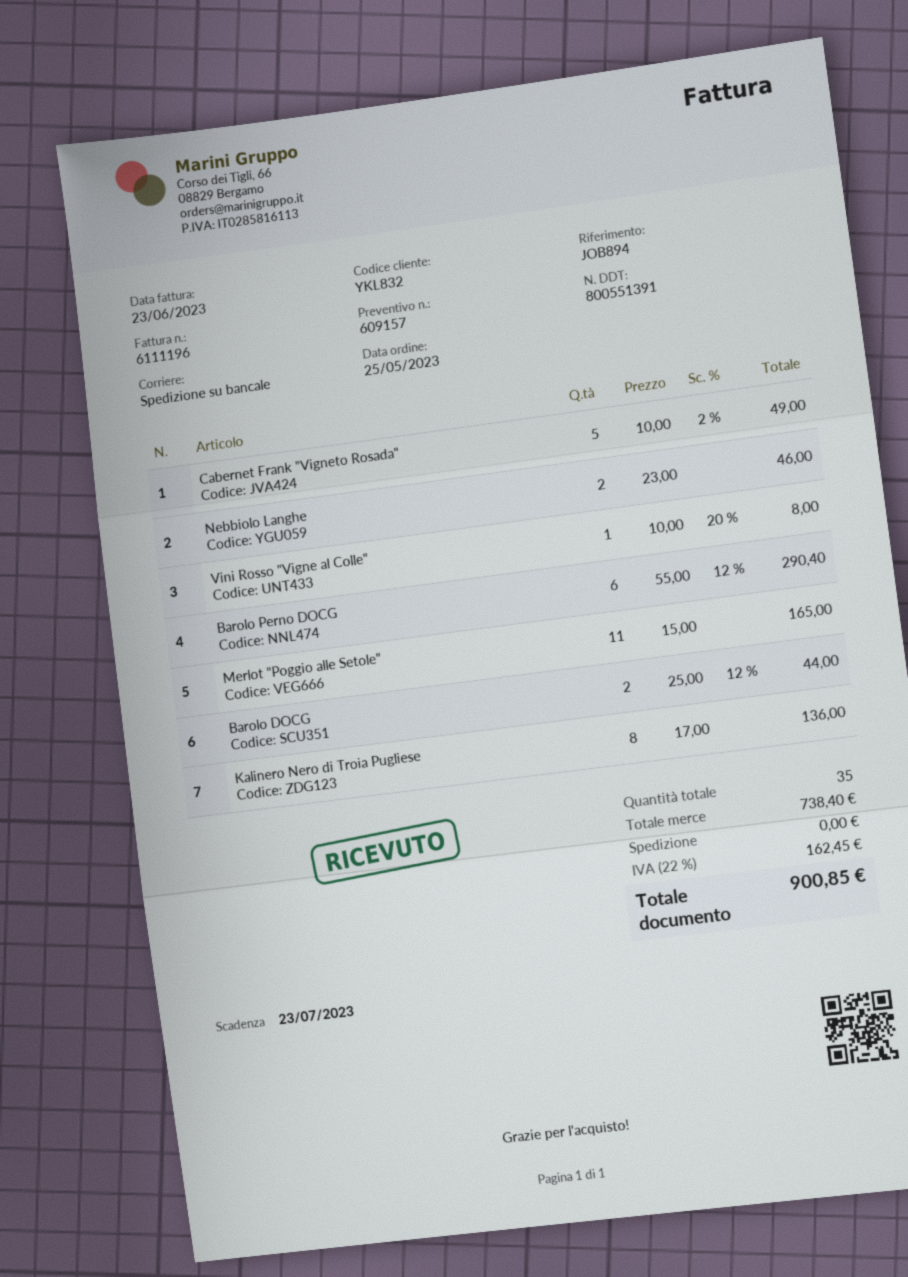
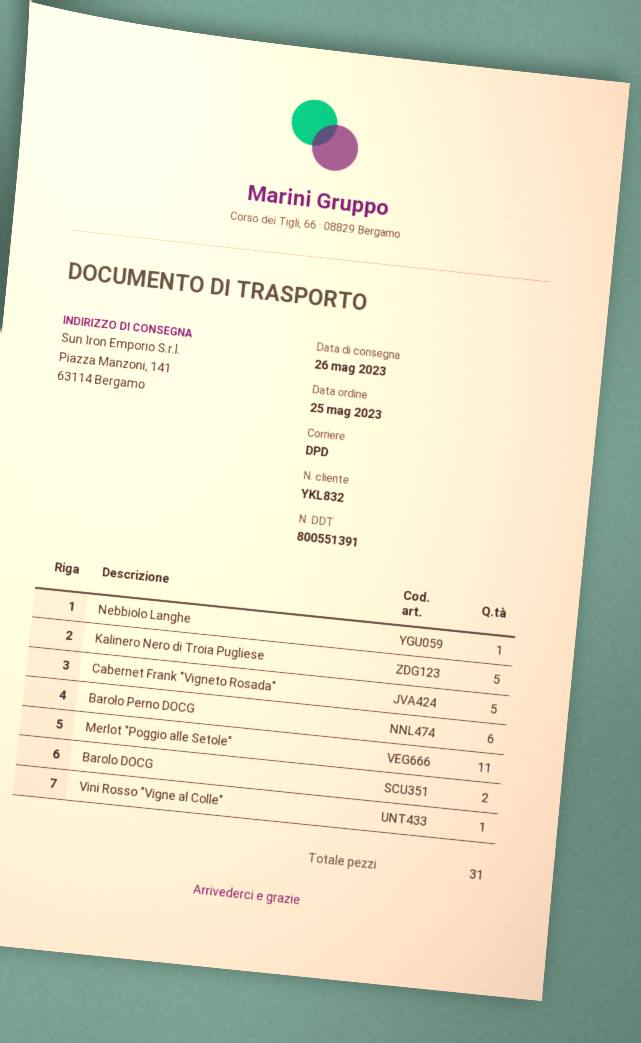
shipping method: pallet freight -> DPD
Nebbiolo Langhe: 2 -> 1
Kalinero Nero di Troia Pugliese: 8 -> 5
total quantity: 35 -> 31

